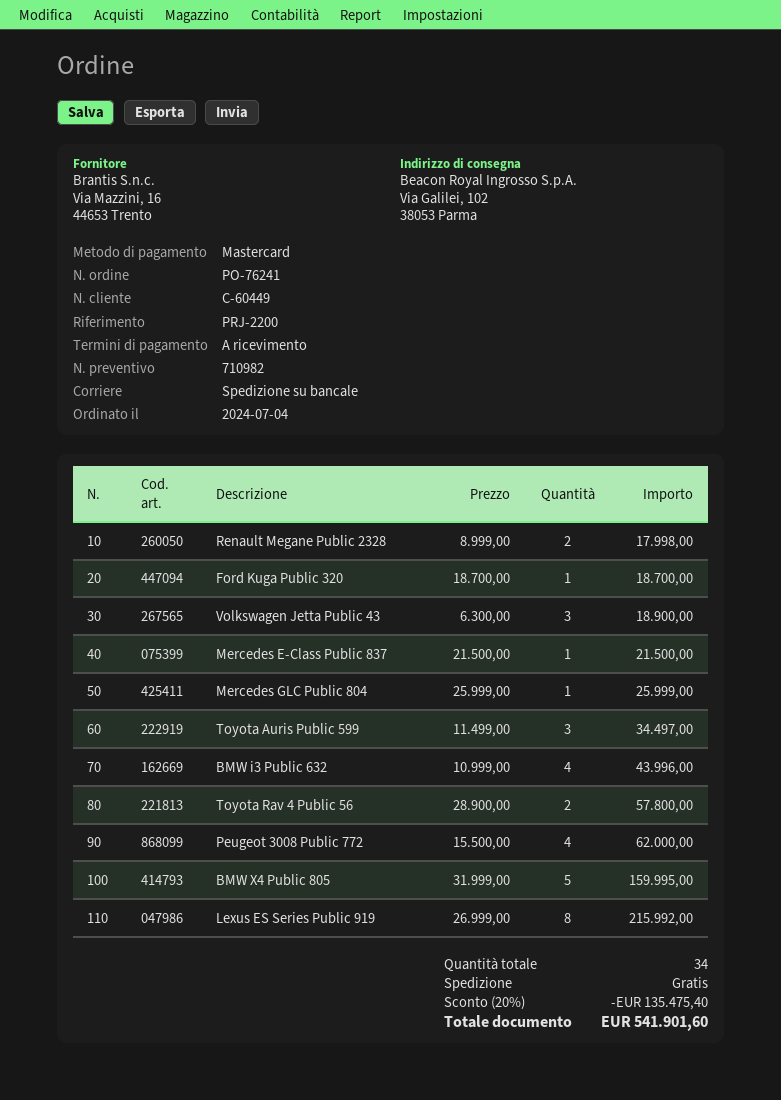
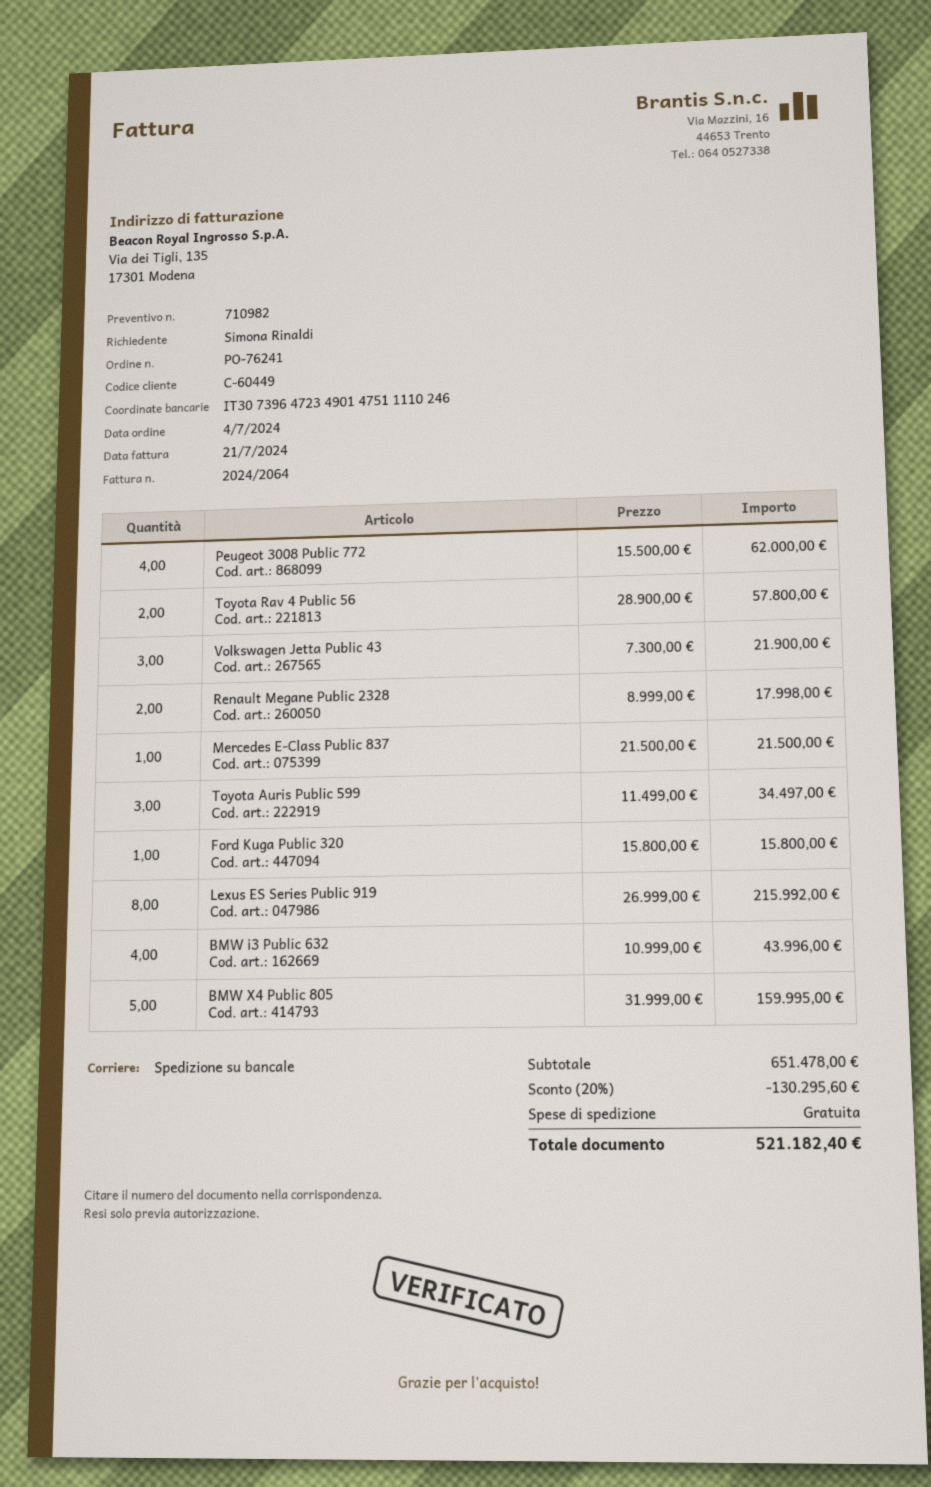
Ford Kuga Public 320: 1 x 18700.00 = 18700.00 -> 1 x 15800.00 = 15800.00
Volkswagen Jetta Public 43: 3 x 6300.00 = 18900.00 -> 3 x 7300.00 = 21900.00
Mercedes GLC Public 804: 1 x 25999.00 = 25999.00 -> none
discount: 20% = 135475.40 -> 20% = 130295.60
total: 541901.60 -> 521182.40

